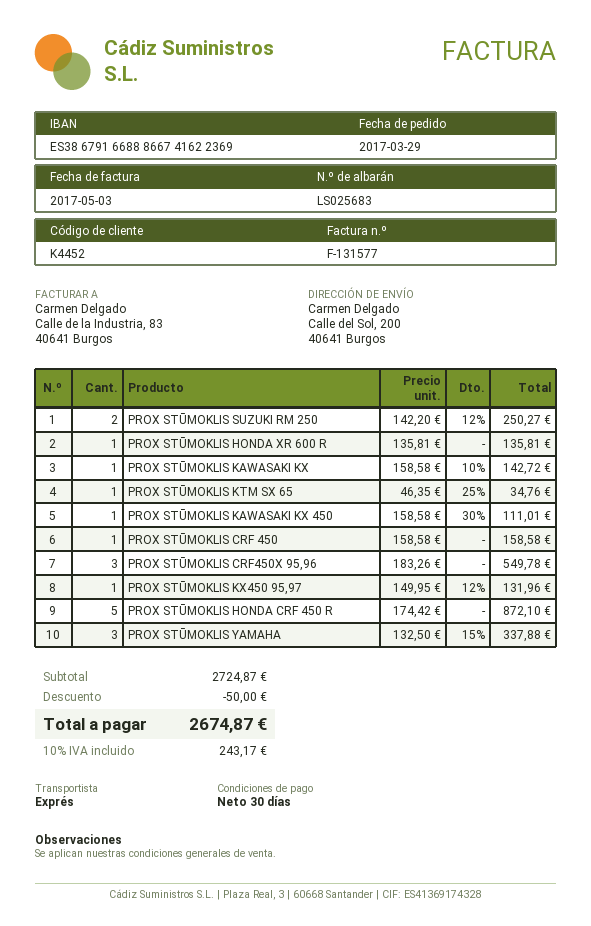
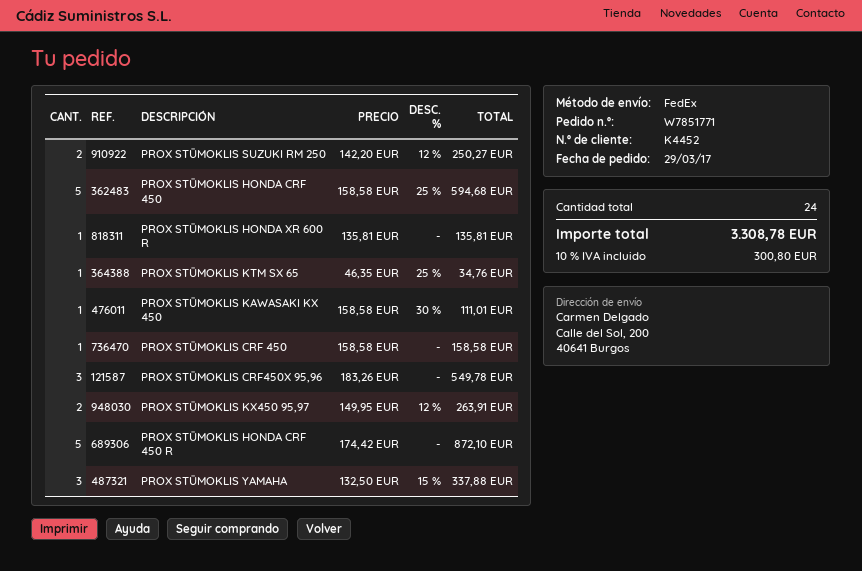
shipping method: express -> FedEx
PROX STŪMOKLIS KAWASAKI KX: 1 x 158.58 - 10% = 142.72 -> none
PROX STŪMOKLIS KX450 95,97: 1 x 149.95 - 12% = 131.96 -> 2 x 149.95 - 12% = 263.91
PROX STŪMOKLIS HONDA CRF 450: none -> 5 x 158.58 - 25% = 594.68
discount: 50.00 -> none
tax: 10% = 243.17 -> 10% = 300.80
total: 2674.87 -> 3308.78

